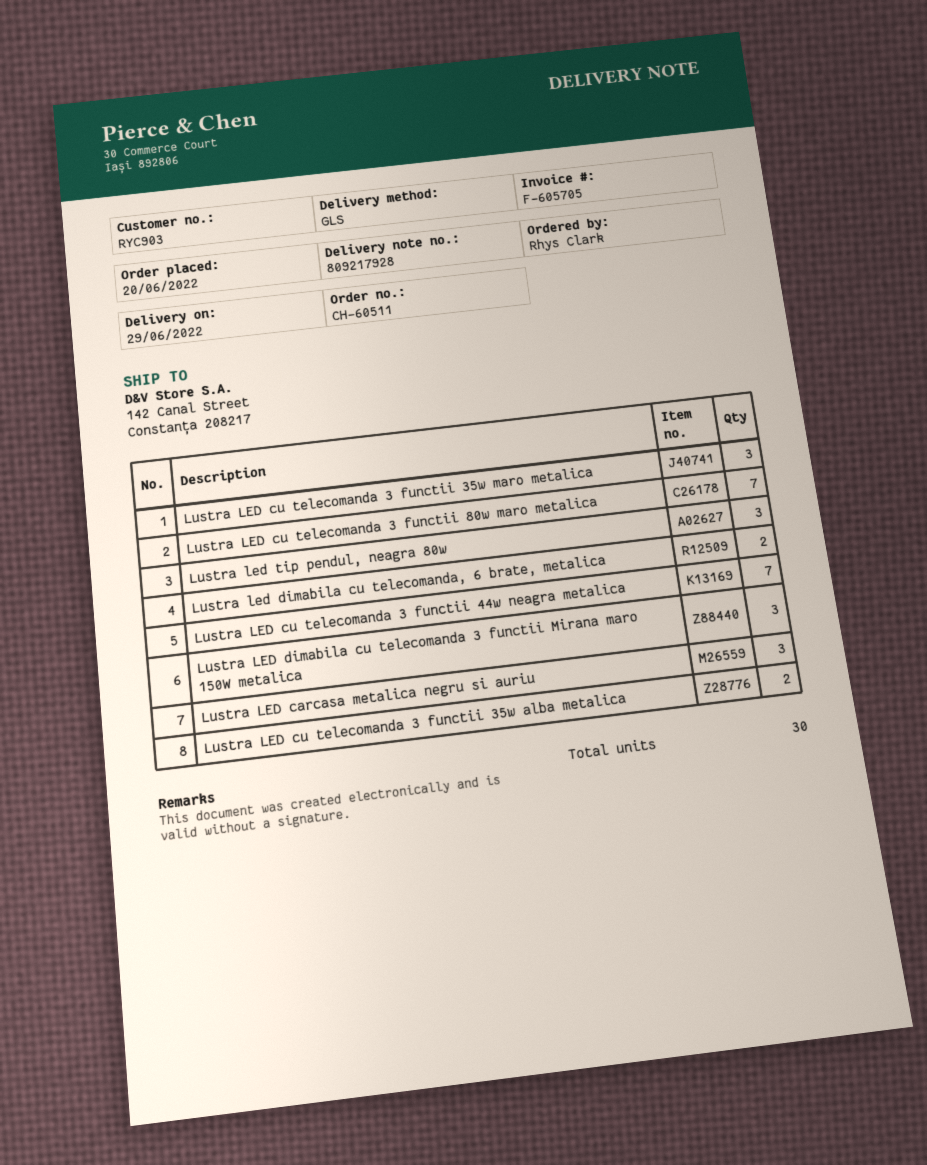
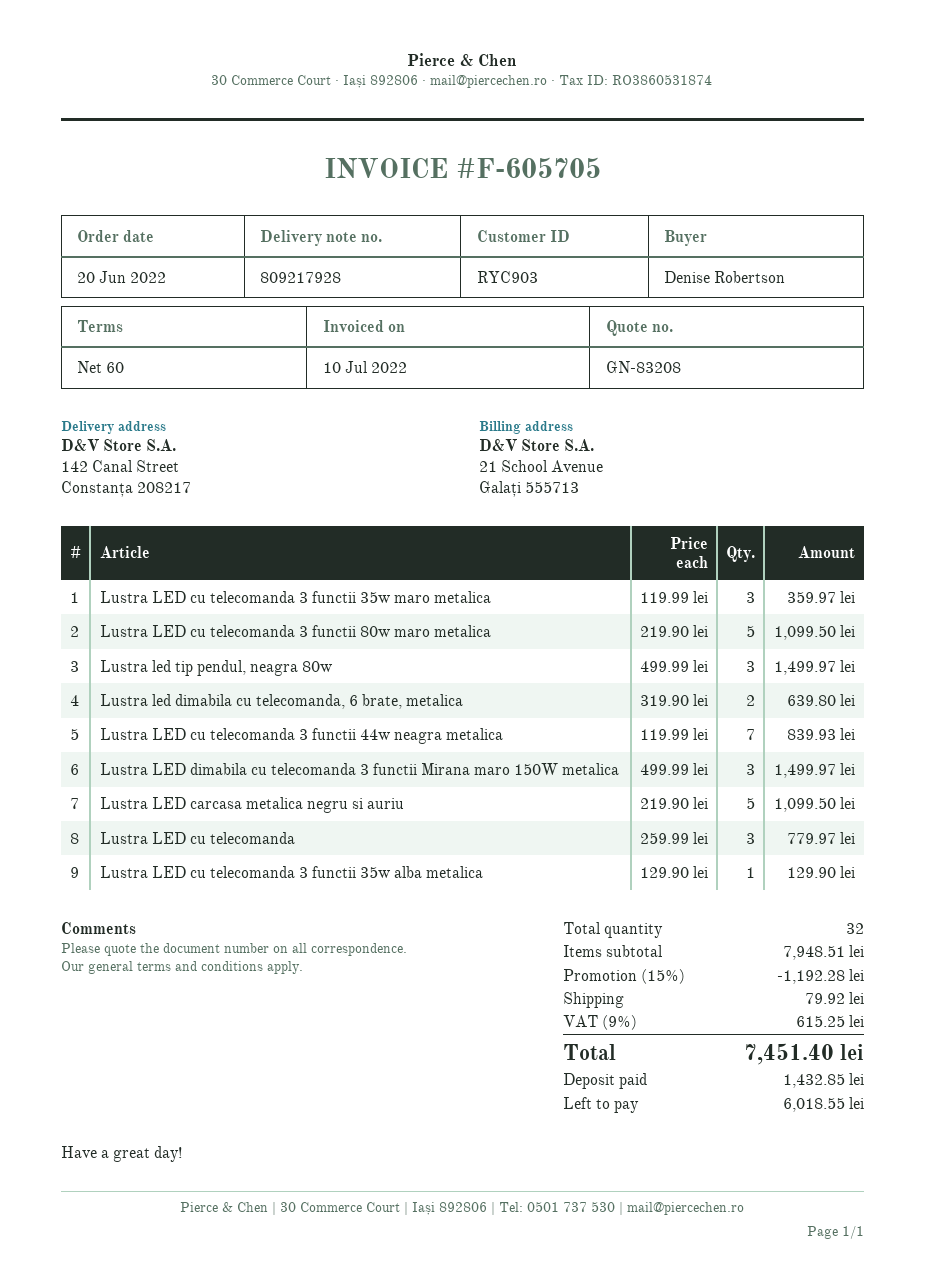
ordered by: Rhys Clark -> Denise Robertson
Lustra LED cu telecomanda 3 functii 80w maro metalica: 7 -> 5
Lustra LED carcasa metalica negru si auriu: 3 -> 5
Lustra LED cu telecomanda 3 functii 35w alba metalica: 2 -> 1
Lustra LED cu telecomanda: none -> 3
total quantity: 30 -> 32

